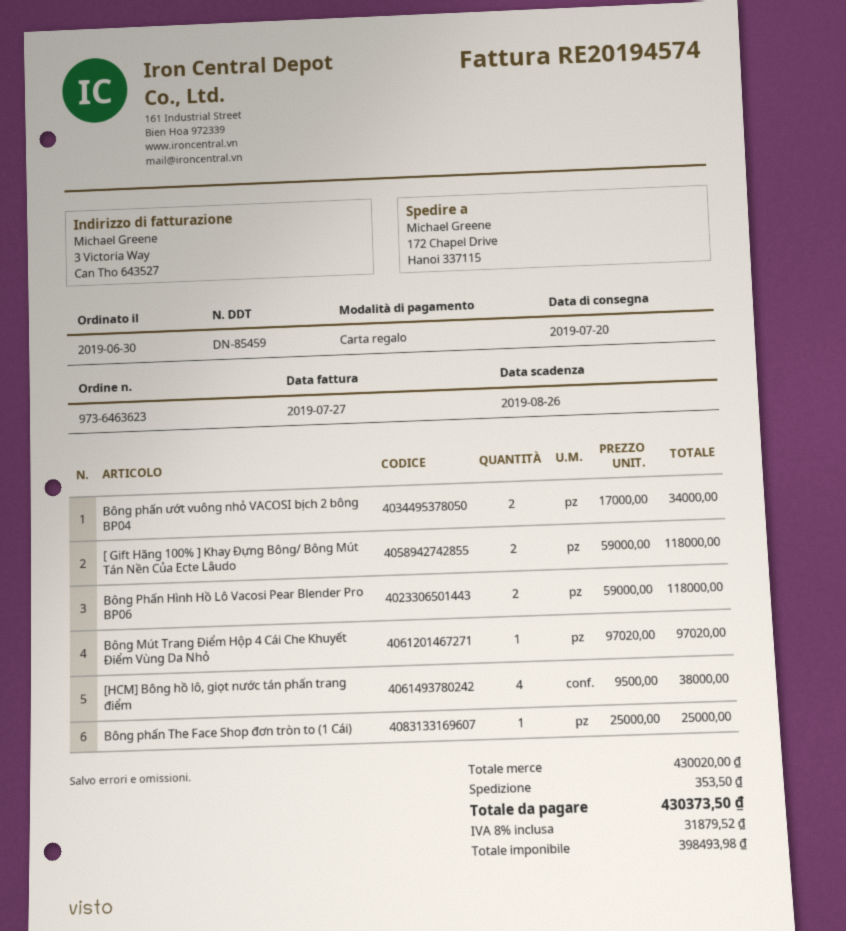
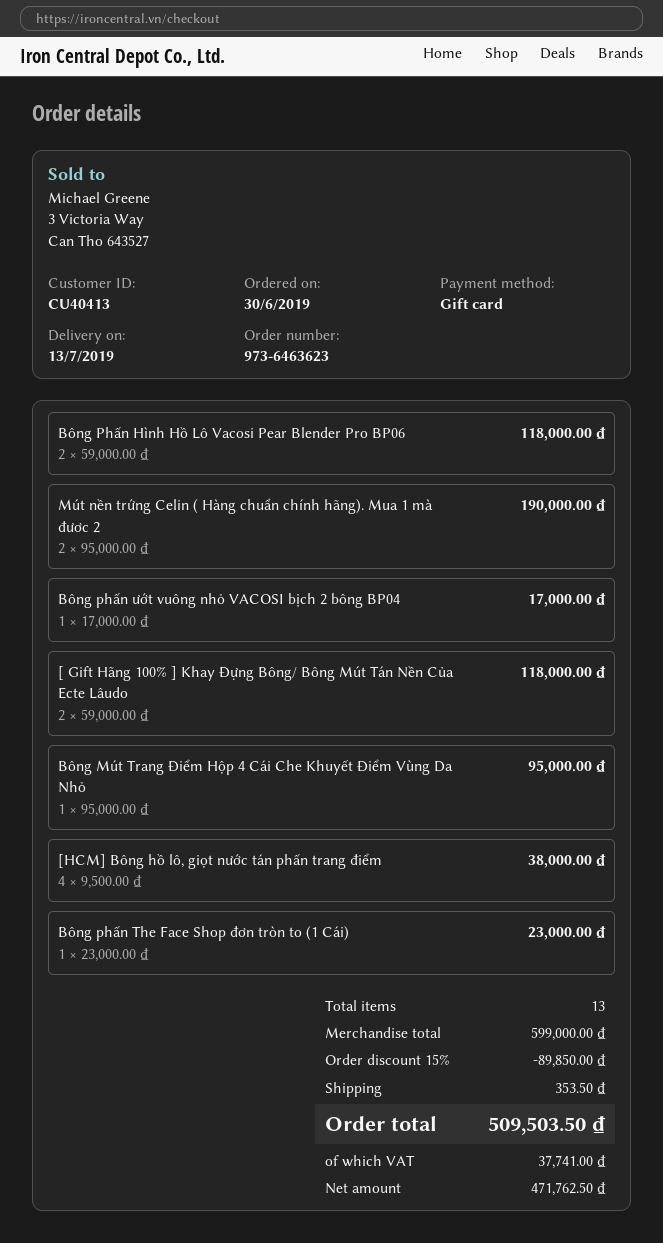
delivery date: 2019-07-20 -> 2019-07-13
Bông phấn ướt vuông nhỏ VACOSI bịch 2 bông BP04: 2 x 17000.00 = 34000.00 -> 1 x 17000.00 = 17000.00
Bông Mút Trang Điểm Hộp 4 Cái Che Khuyết Điểm Vùng Da Nhỏ: 1 x 97020.00 = 97020.00 -> 1 x 95000.00 = 95000.00
Bông phấn The Face Shop đơn tròn to (1 Cái): 1 x 25000.00 = 25000.00 -> 1 x 23000.00 = 23000.00
Mút nền trứng Celin ( Hàng chuẩn chính hãng). Mua 1 mà đươc 2: none -> 2 x 95000.00 = 190000.00
subtotal: 430020.00 -> 599000.00
discount: none -> 15% = 89850.00
net: 398493.98 -> 471762.50
tax: 31879.52 -> 37741.00
total: 430373.50 -> 509503.50

